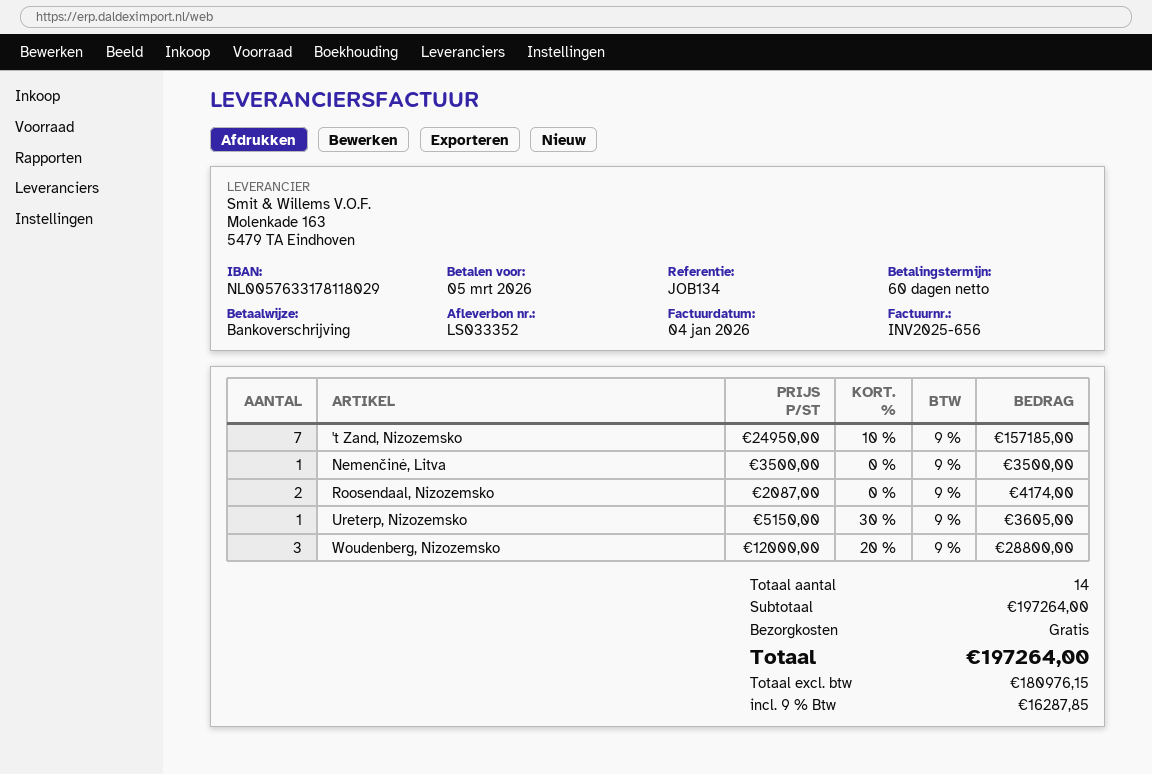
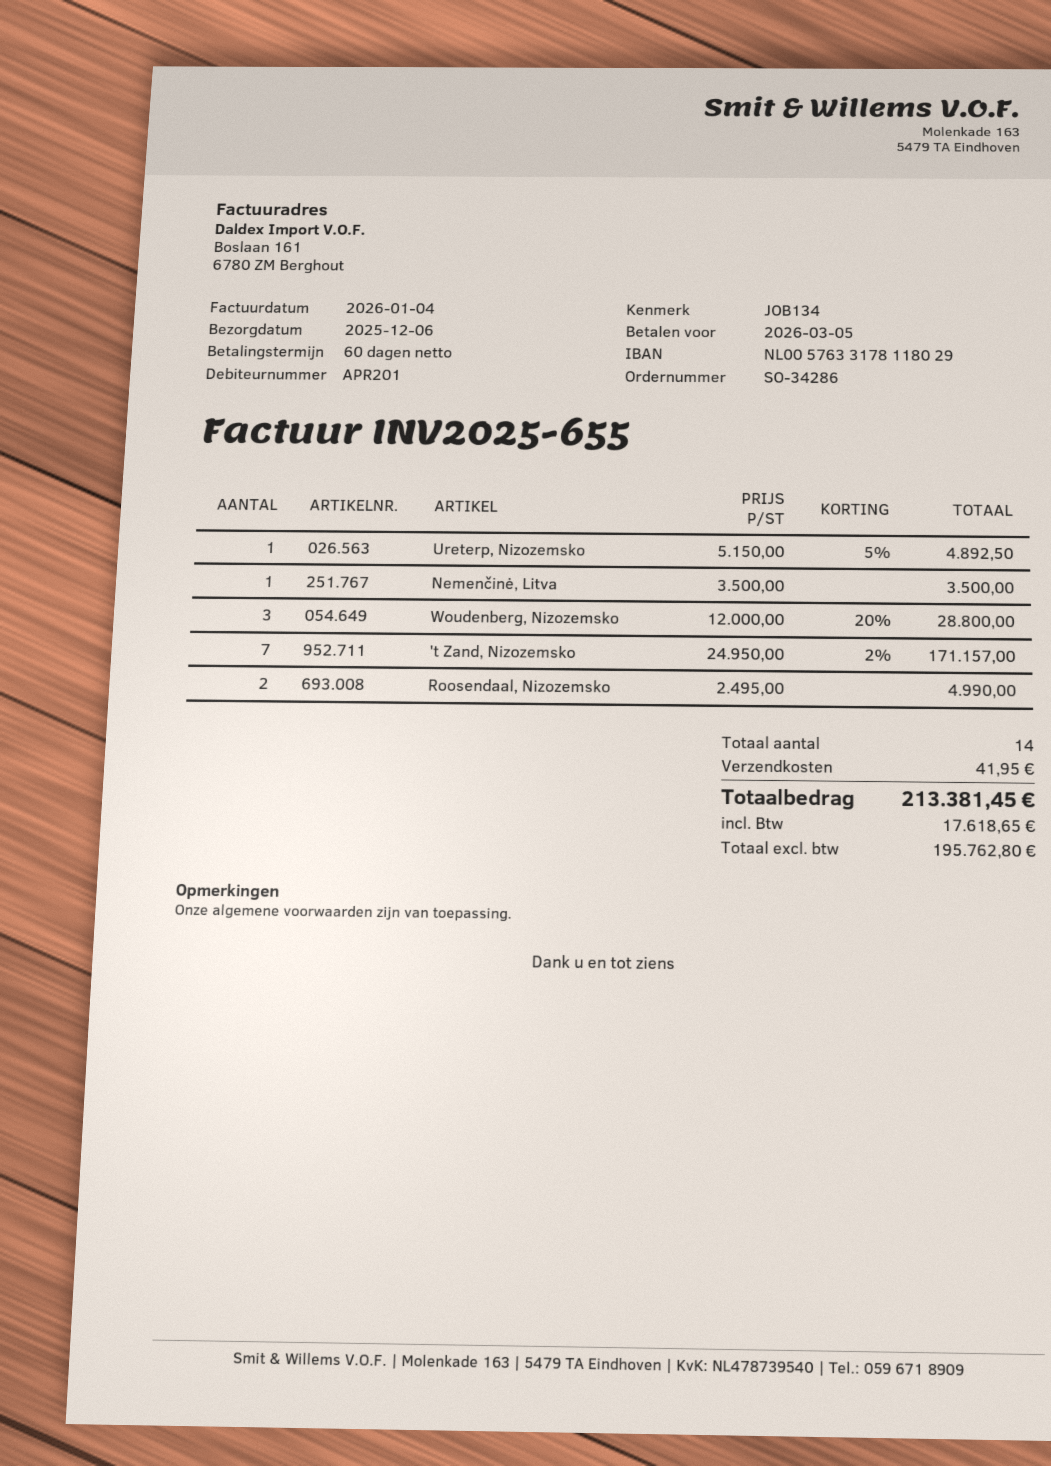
invoice number: INV2025-656 -> INV2025-655
't Zand, Nizozemsko: 7 x 24950.00 - 10% = 157185.00 -> 7 x 24950.00 - 2% = 171157.00
Roosendaal, Nizozemsko: 2 x 2087.00 = 4174.00 -> 2 x 2495.00 = 4990.00
Ureterp, Nizozemsko: 1 x 5150.00 - 30% = 3605.00 -> 1 x 5150.00 - 5% = 4892.50
shipping: 0.00 -> 41.95
net: 180976.15 -> 195762.80
tax: 16287.85 -> 17618.65
total: 197264.00 -> 213381.45

